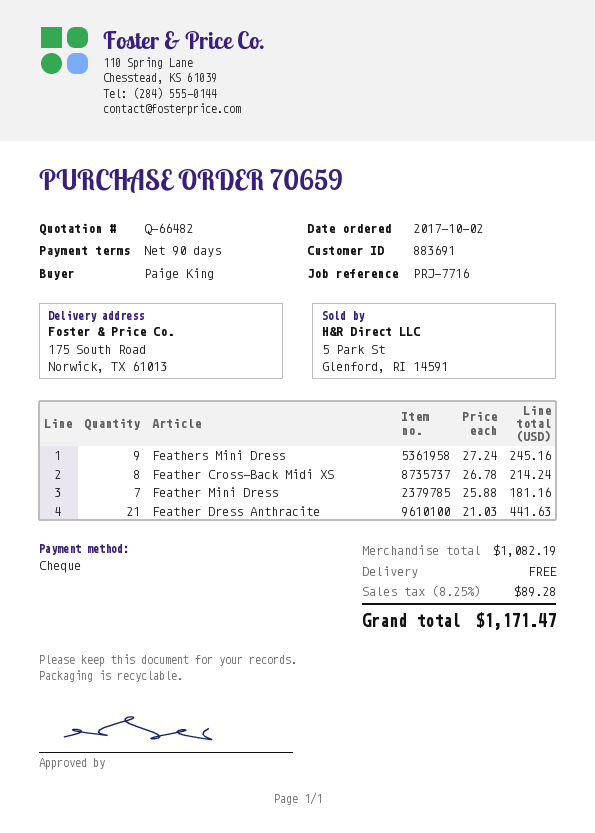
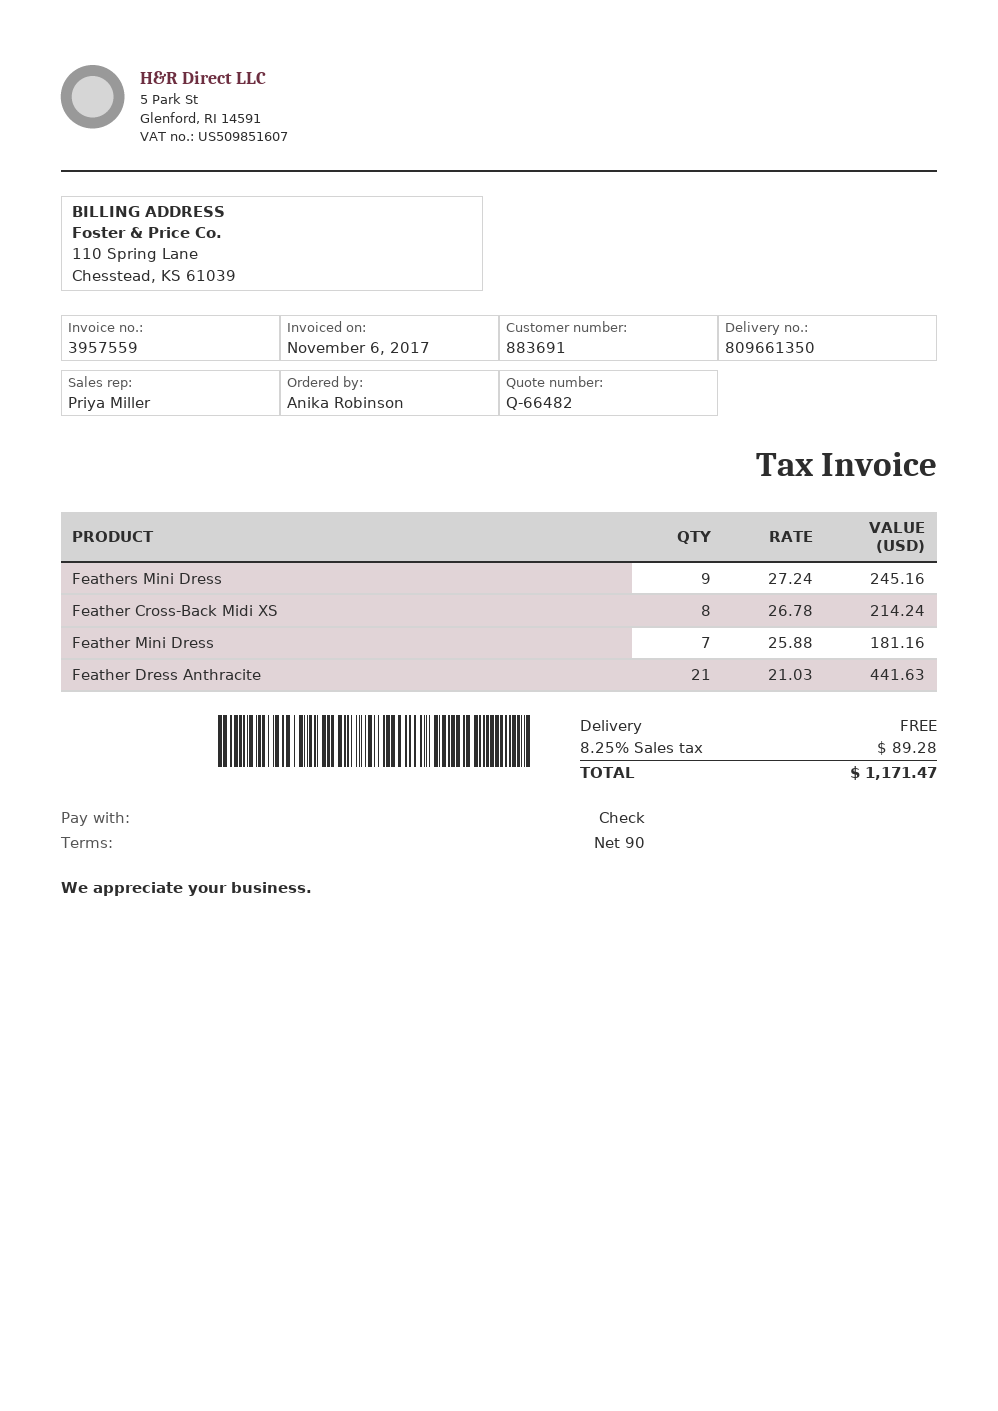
ordered by: Paige King -> Anika Robinson

